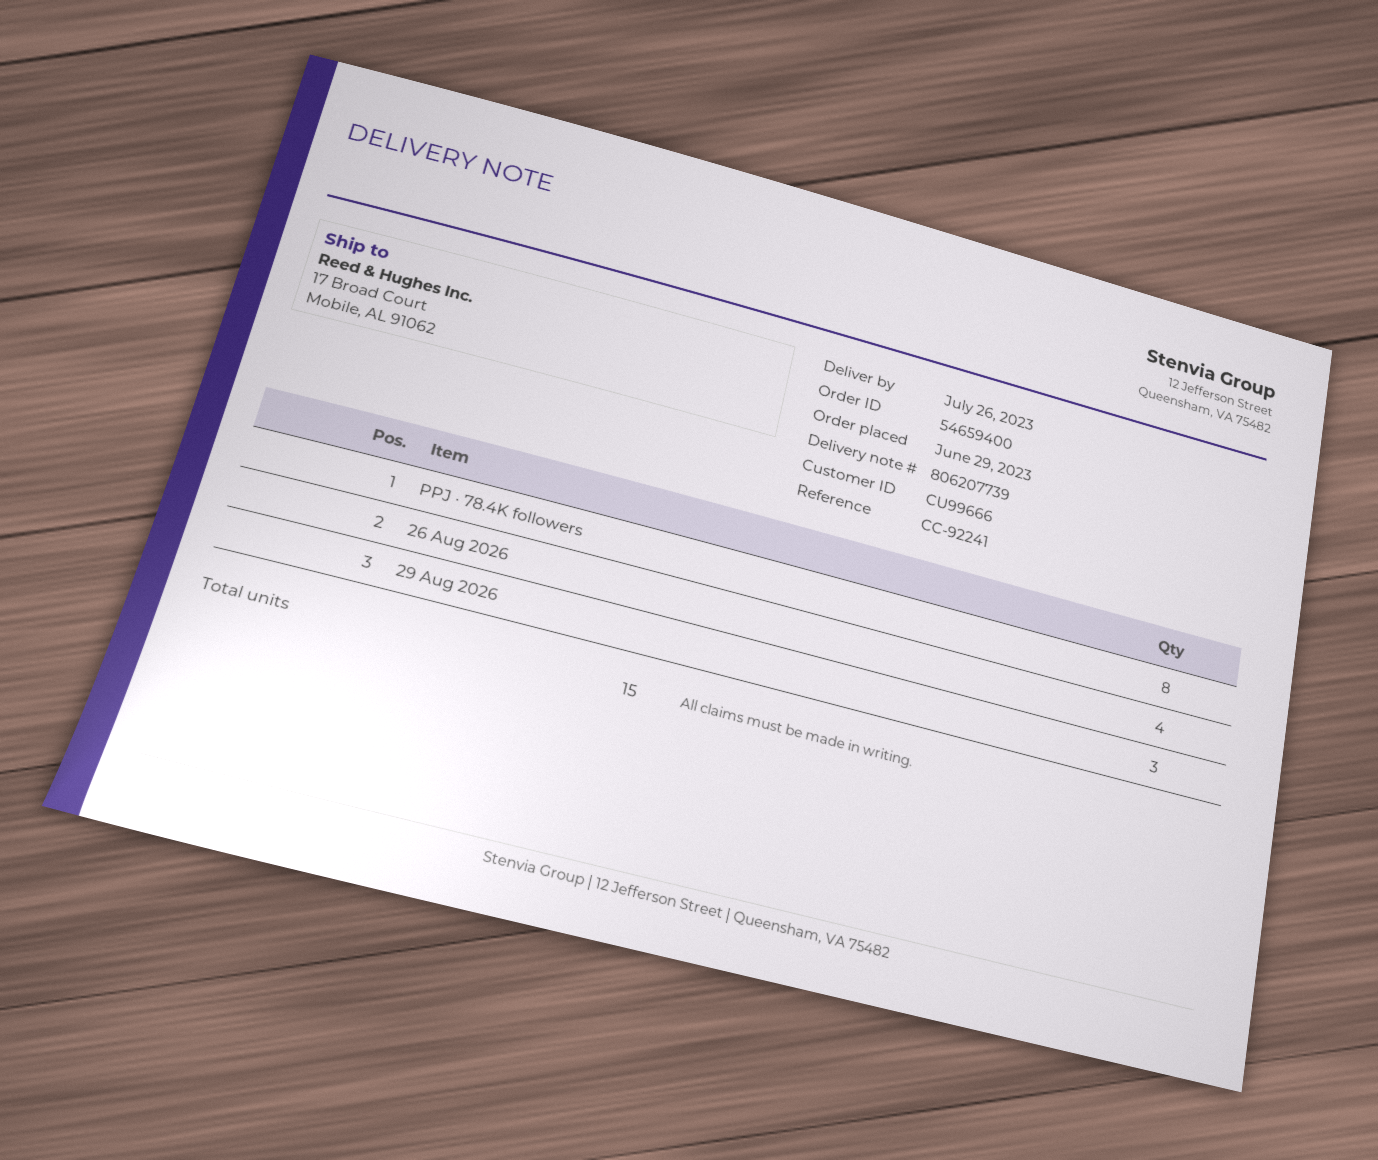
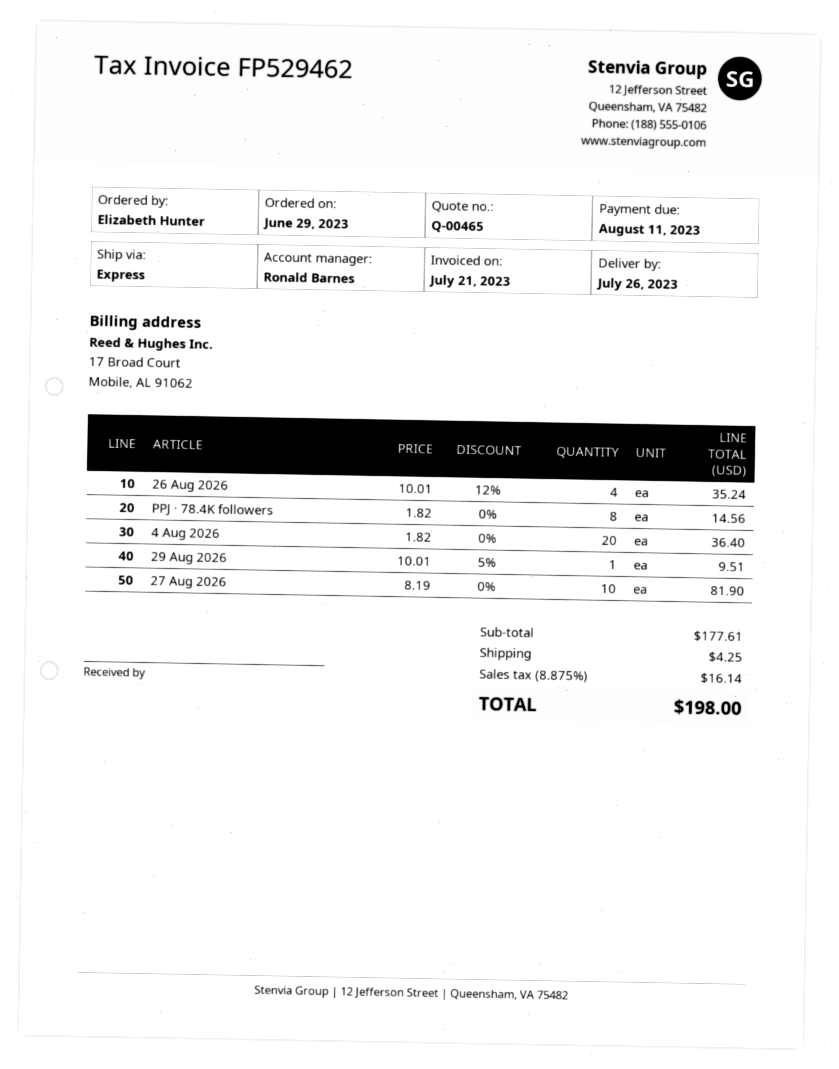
29 Aug 2026: 3 -> 1
4 Aug 2026: none -> 20
27 Aug 2026: none -> 10

